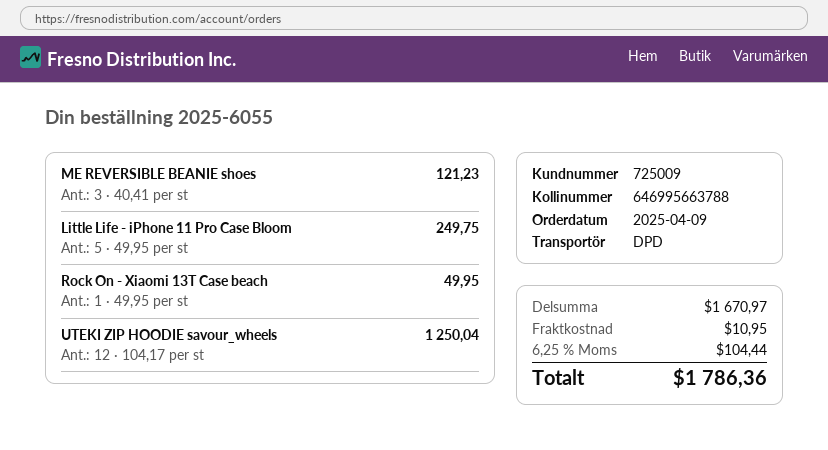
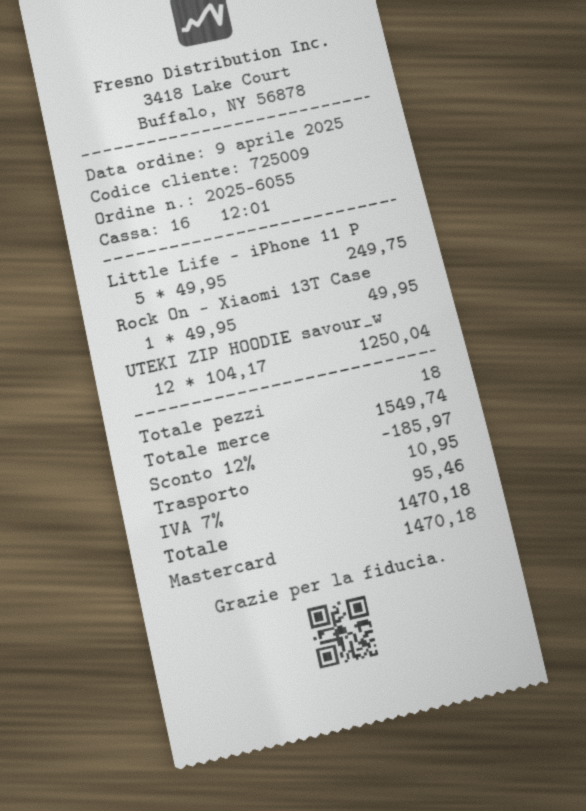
ME REVERSIBLE BEANIE shoes: 3 x 40.41 = 121.23 -> none
subtotal: 1670.97 -> 1549.74
discount: none -> 12% = 185.97
tax: 6.25% = 104.44 -> 7% = 95.46
total: 1786.36 -> 1470.18

